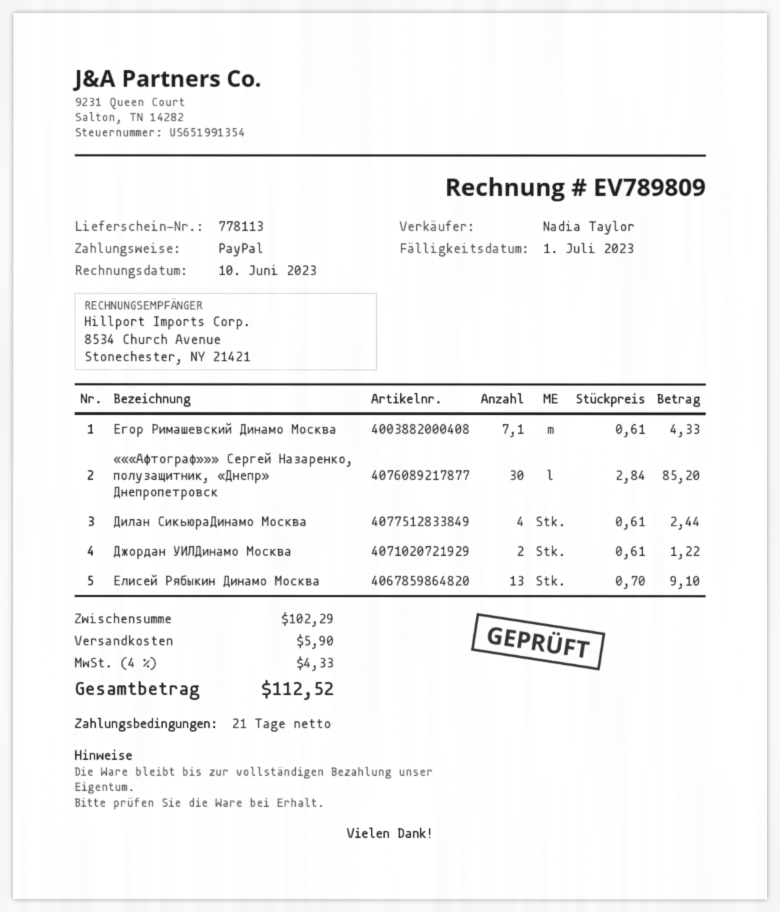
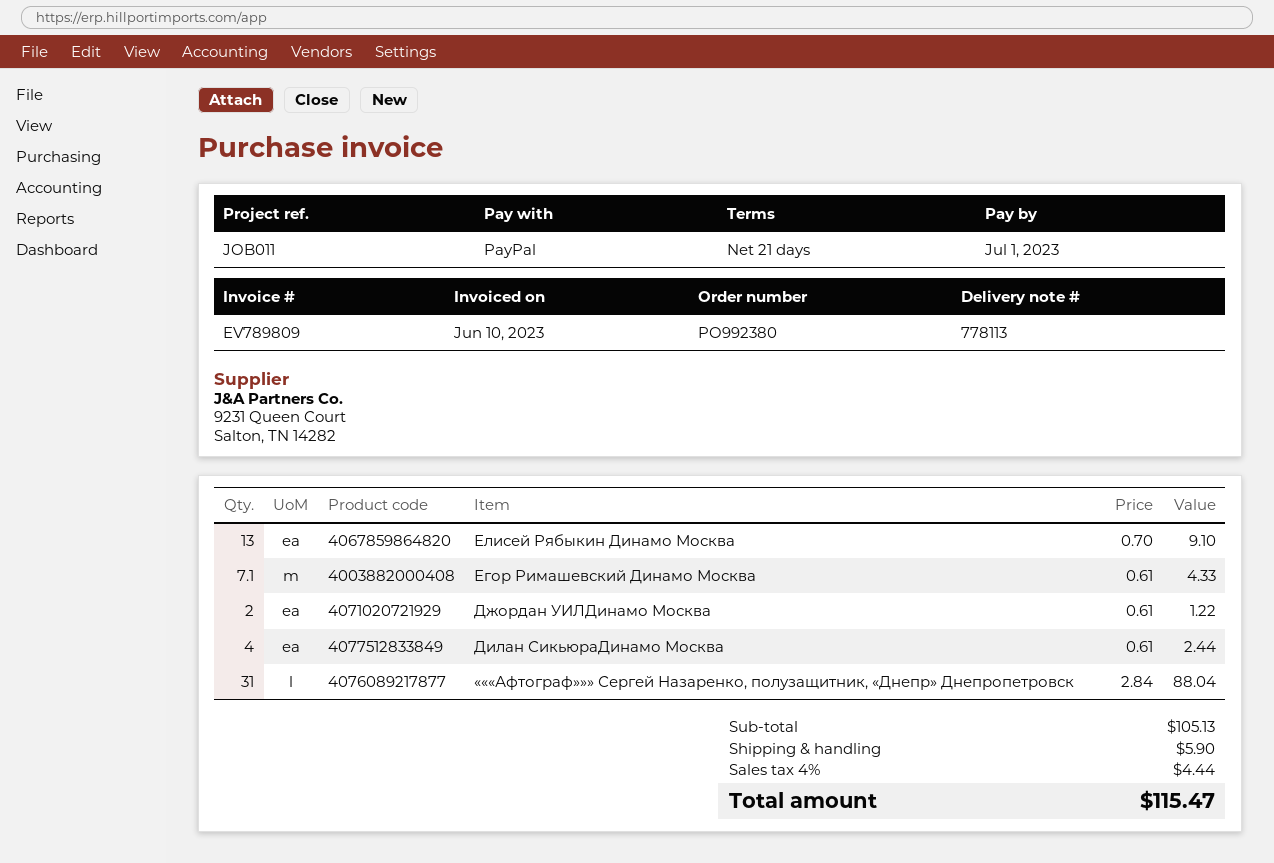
«««Афтограф»»» Сергей Назаренко, полузащитник, «Днепр» Днепропетровск: 30 x 2.84 = 85.20 -> 31 x 2.84 = 88.04
subtotal: 102.29 -> 105.13
tax: 4% = 4.33 -> 4% = 4.44
total: 112.52 -> 115.47

